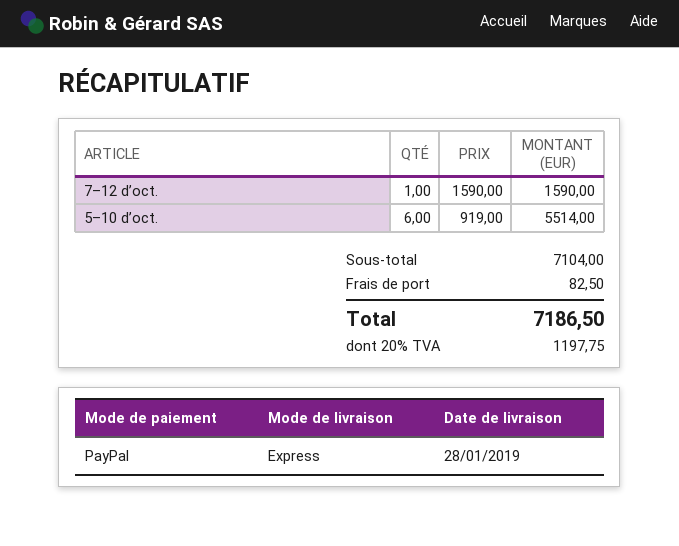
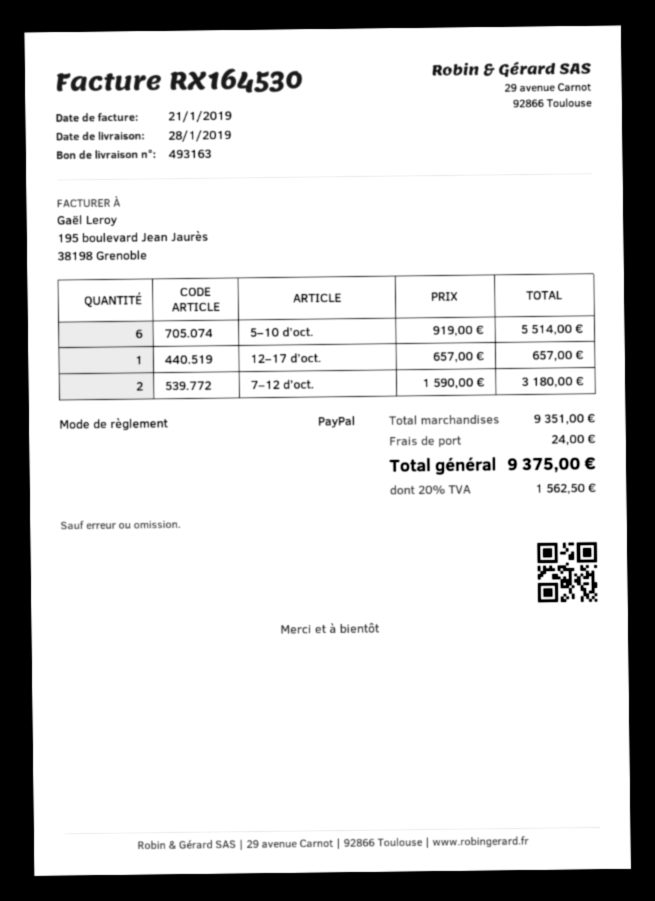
7–12 d’oct.: 1 x 1590.00 = 1590.00 -> 2 x 1590.00 = 3180.00
12–17 d’oct.: none -> 1 x 657.00 = 657.00
subtotal: 7104.00 -> 9351.00
shipping: 82.50 -> 24.00
tax: 20% = 1197.75 -> 20% = 1562.50
total: 7186.50 -> 9375.00

